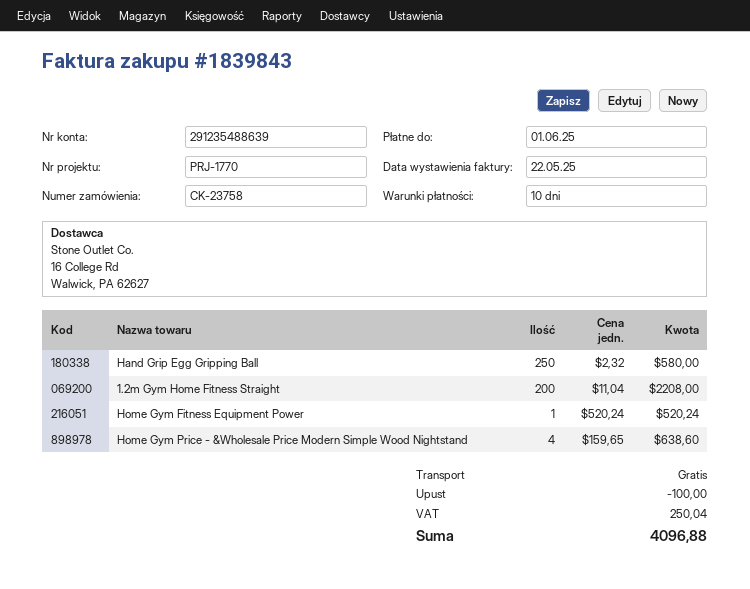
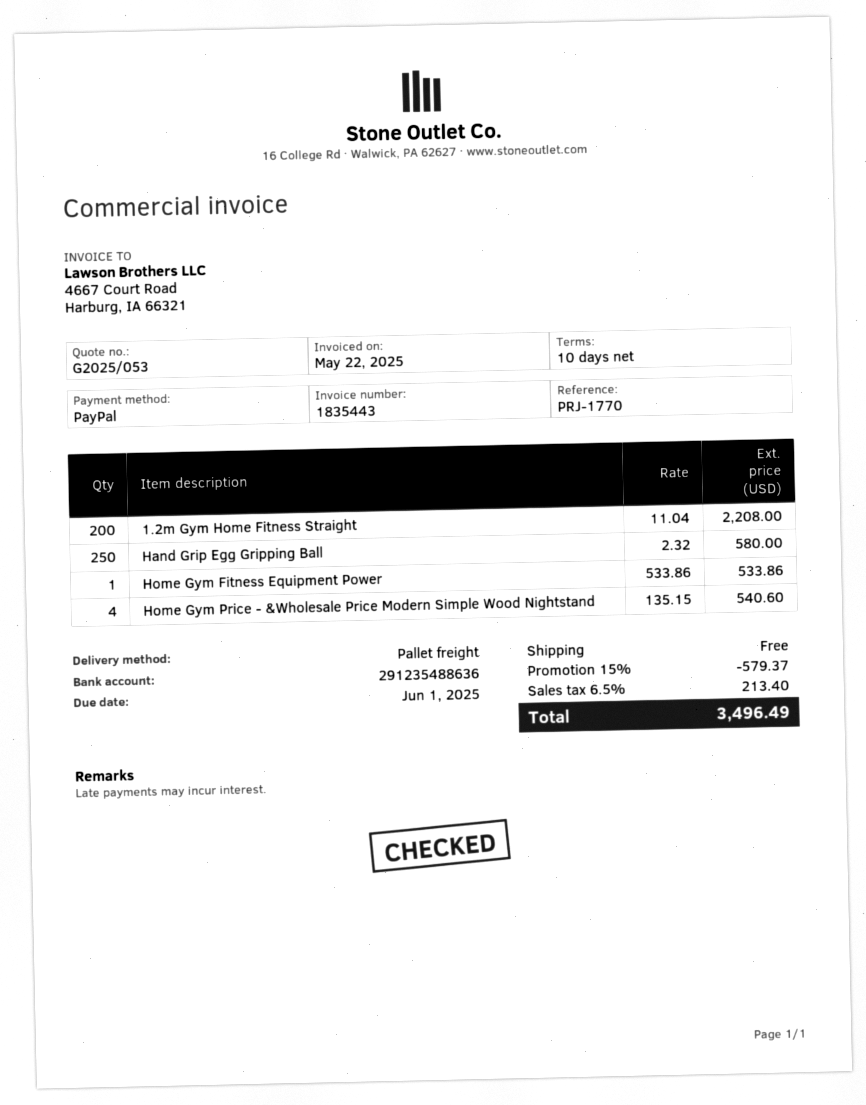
invoice number: 1839843 -> 1835443
bank account: 291235488639 -> 291235488636
Home Gym Fitness Equipment Power: 1 x 520.24 = 520.24 -> 1 x 533.86 = 533.86
Home Gym Price - &Wholesale Price Modern Simple Wood Nightstand: 4 x 159.65 = 638.60 -> 4 x 135.15 = 540.60
discount: 100.00 -> 579.37
tax: 250.04 -> 213.40
total: 4096.88 -> 3496.49

